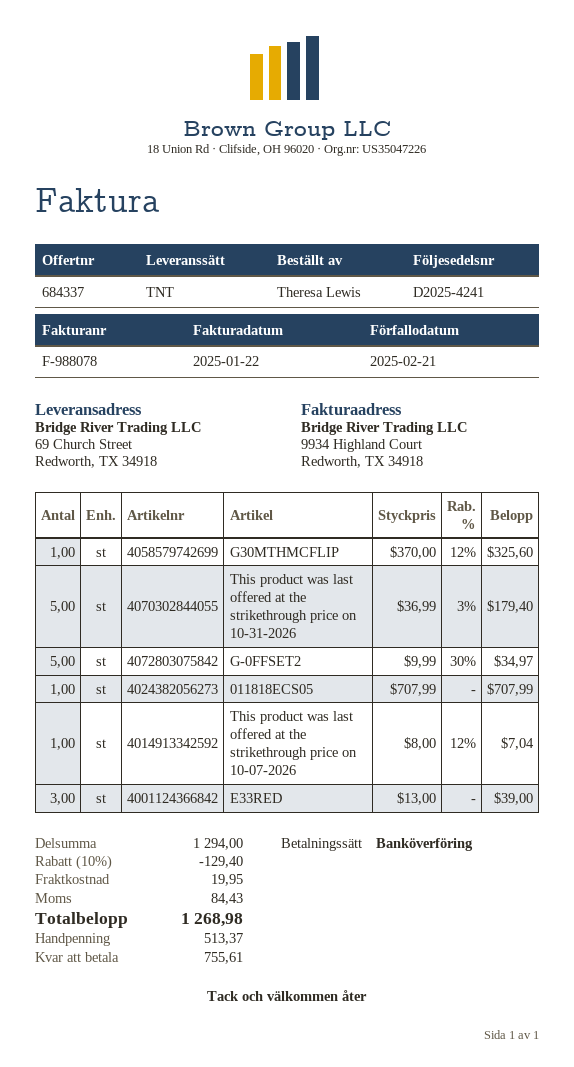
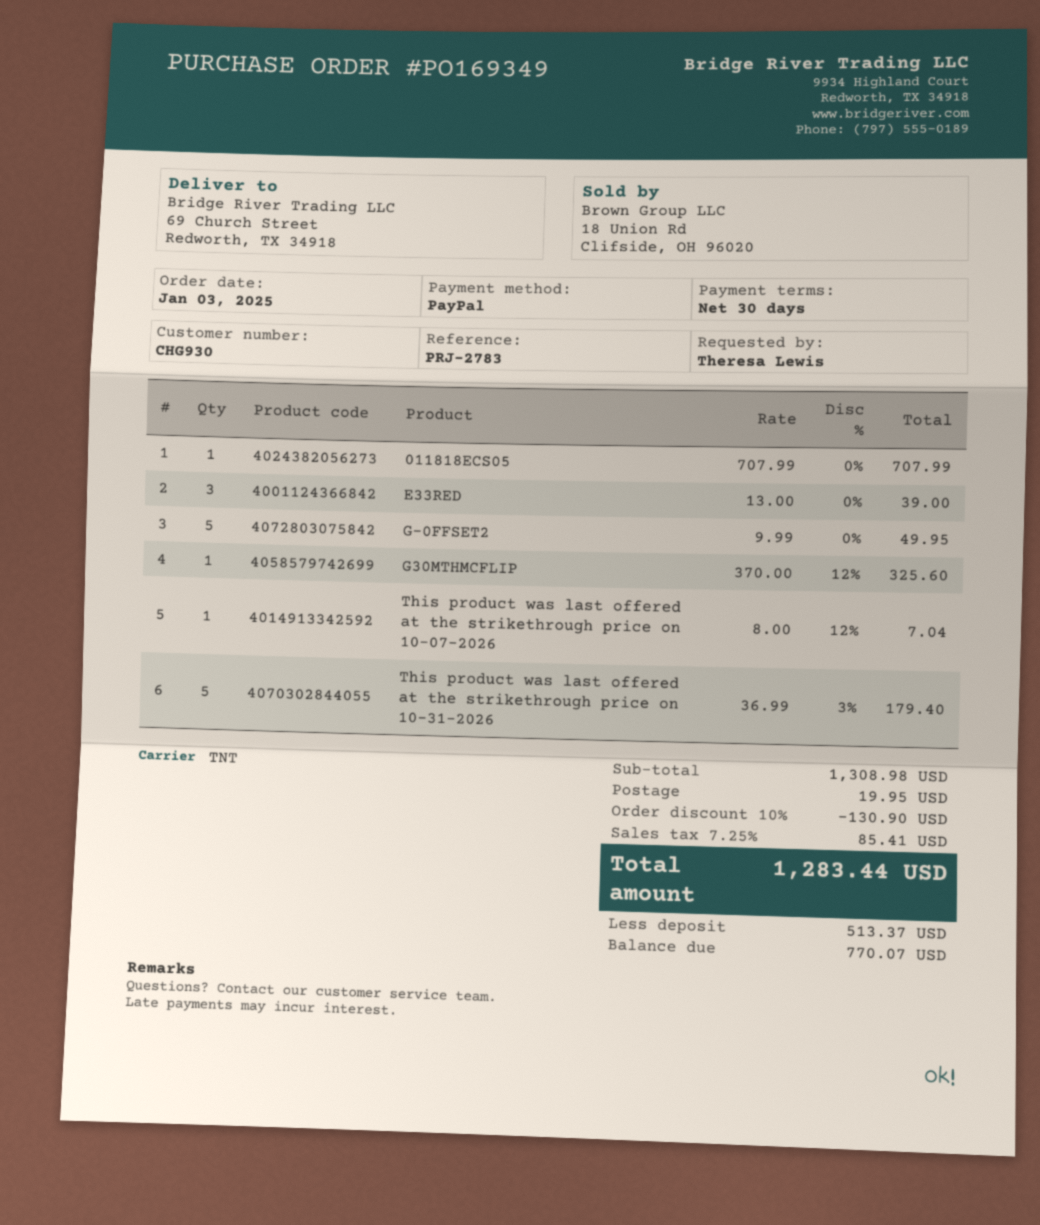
payment method: bank transfer -> PayPal
G-0FFSET2: 5 x 9.99 - 30% = 34.97 -> 5 x 9.99 = 49.95
subtotal: 1294.00 -> 1308.98
discount: 10% = 129.40 -> 10% = 130.90
tax: 84.43 -> 85.41
total: 1268.98 -> 1283.44
balance: 755.61 -> 770.07

